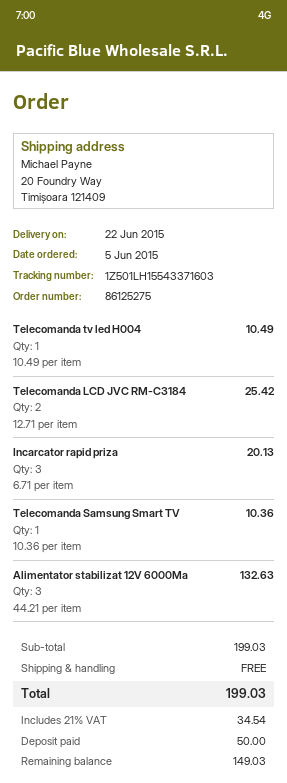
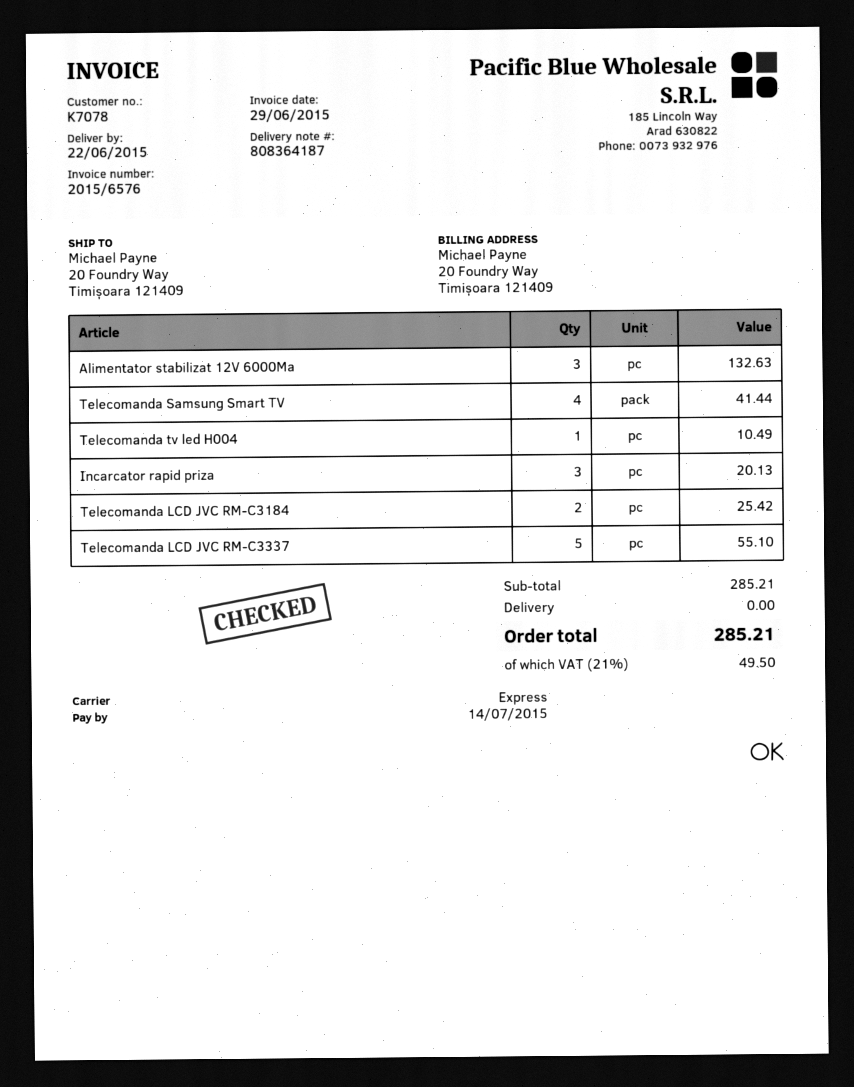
Telecomanda Samsung Smart TV: 1 for 10.36 -> 4 for 41.44
Telecomanda LCD JVC RM-C3337: none -> 5 for 55.10
subtotal: 199.03 -> 285.21
tax: 21% = 34.54 -> 21% = 49.50
total: 199.03 -> 285.21

